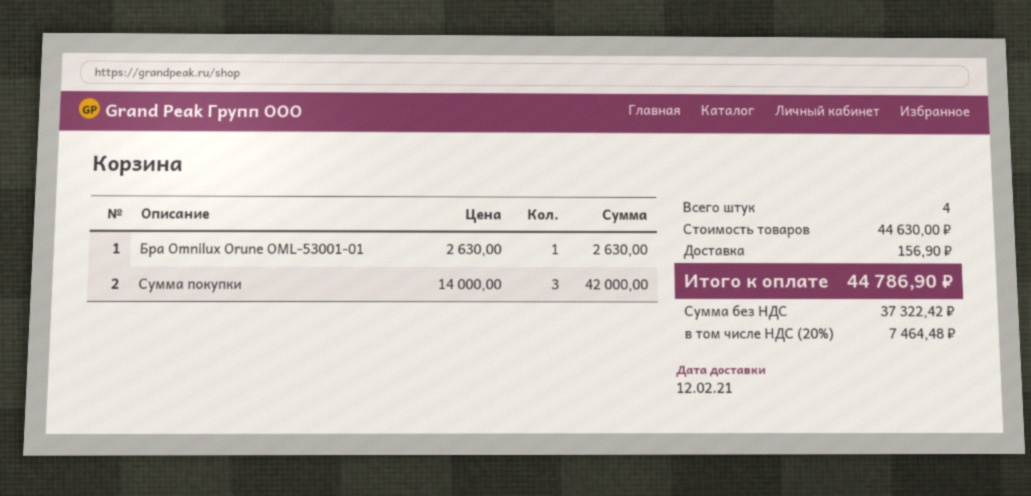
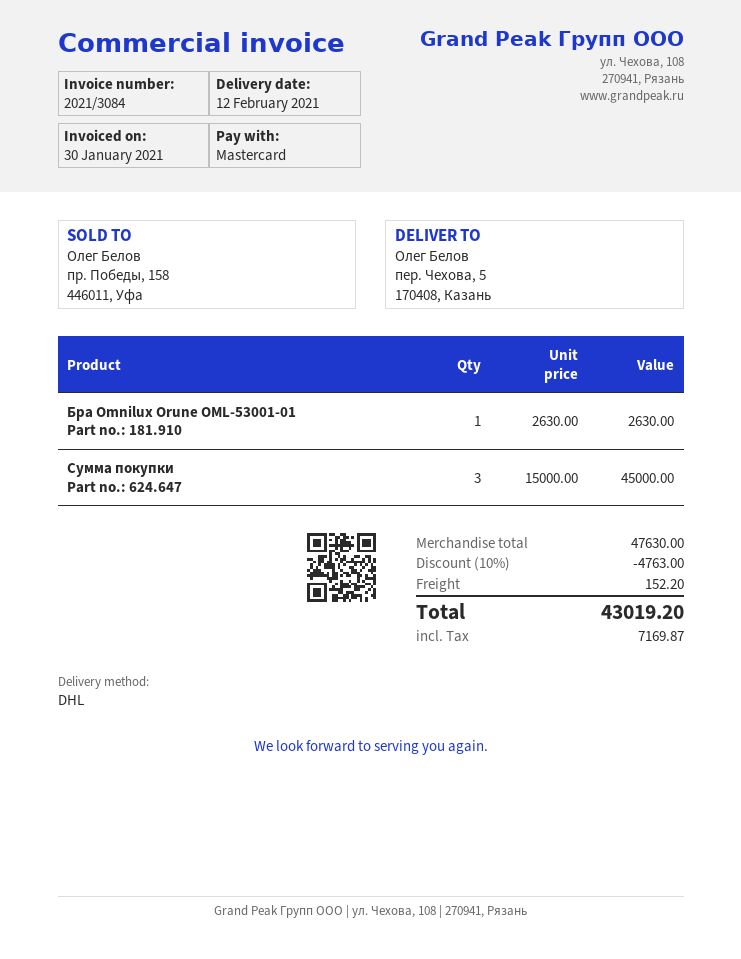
Сумма покупки: 3 x 14000.00 = 42000.00 -> 3 x 15000.00 = 45000.00
subtotal: 44630.00 -> 47630.00
discount: none -> 10% = 4763.00
shipping: 156.90 -> 152.20
tax: 7464.48 -> 7169.87
total: 44786.90 -> 43019.20

